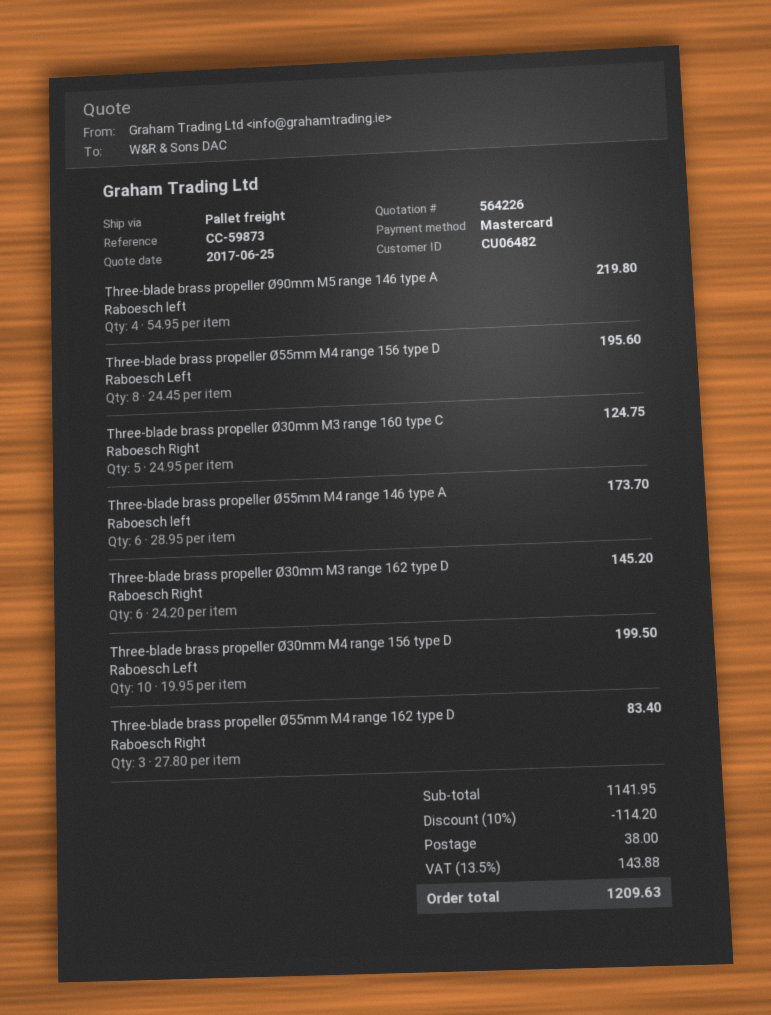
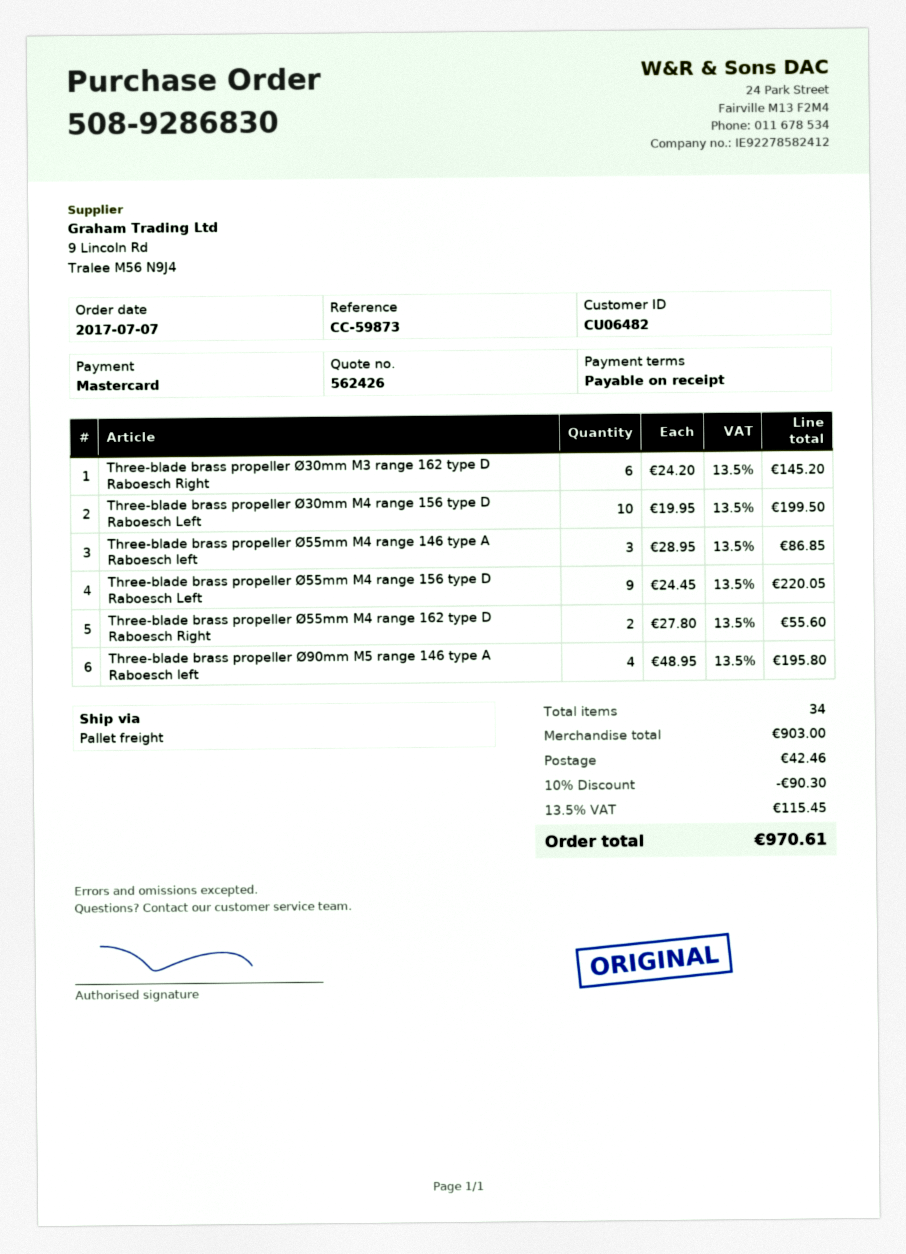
quote number: 564226 -> 562426
Three-blade brass propeller Ø90mm M5 range 146 type A Raboesch left: 4 x 54.95 = 219.80 -> 4 x 48.95 = 195.80
Three-blade brass propeller Ø55mm M4 range 156 type D Raboesch Left: 8 x 24.45 = 195.60 -> 9 x 24.45 = 220.05
Three-blade brass propeller Ø30mm M3 range 160 type C Raboesch Right: 5 x 24.95 = 124.75 -> none
Three-blade brass propeller Ø55mm M4 range 146 type A Raboesch left: 6 x 28.95 = 173.70 -> 3 x 28.95 = 86.85
Three-blade brass propeller Ø55mm M4 range 162 type D Raboesch Right: 3 x 27.80 = 83.40 -> 2 x 27.80 = 55.60
subtotal: 1141.95 -> 903.00
discount: 10% = 114.20 -> 10% = 90.30
shipping: 38.00 -> 42.46
tax: 13.5% = 143.88 -> 13.5% = 115.45
total: 1209.63 -> 970.61

